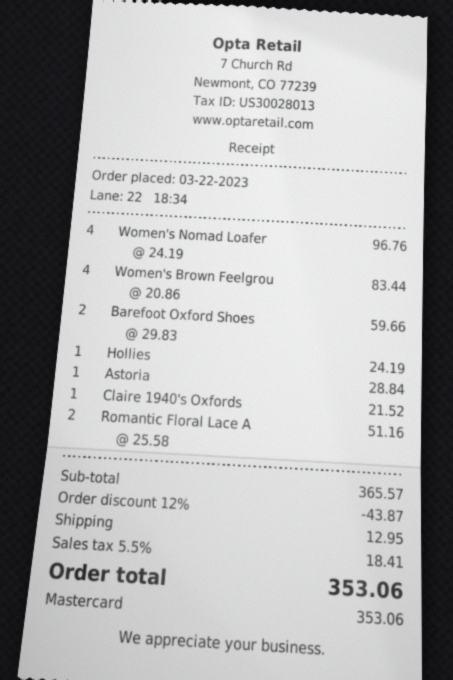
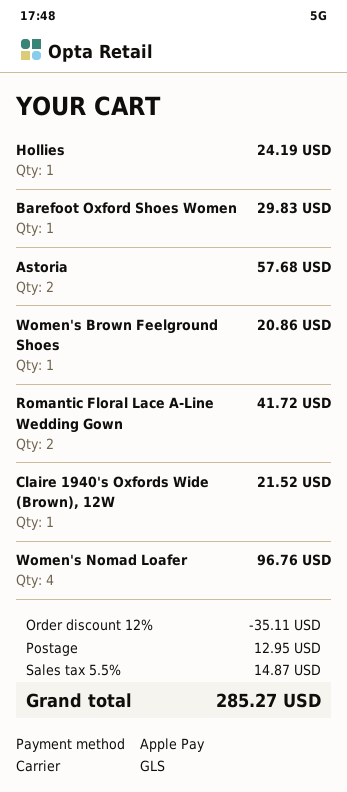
payment method: Mastercard -> Apple Pay
Women's Brown Feelgrou: 4 for 83.44 -> 1 for 20.86
Barefoot Oxford Shoes: 2 for 59.66 -> 1 for 29.83
Astoria: 1 for 28.84 -> 2 for 57.68
Romantic Floral Lace A: 2 for 51.16 -> 2 for 41.72
discount: 12% = 43.87 -> 12% = 35.11
tax: 5.5% = 18.41 -> 5.5% = 14.87
total: 353.06 -> 285.27

